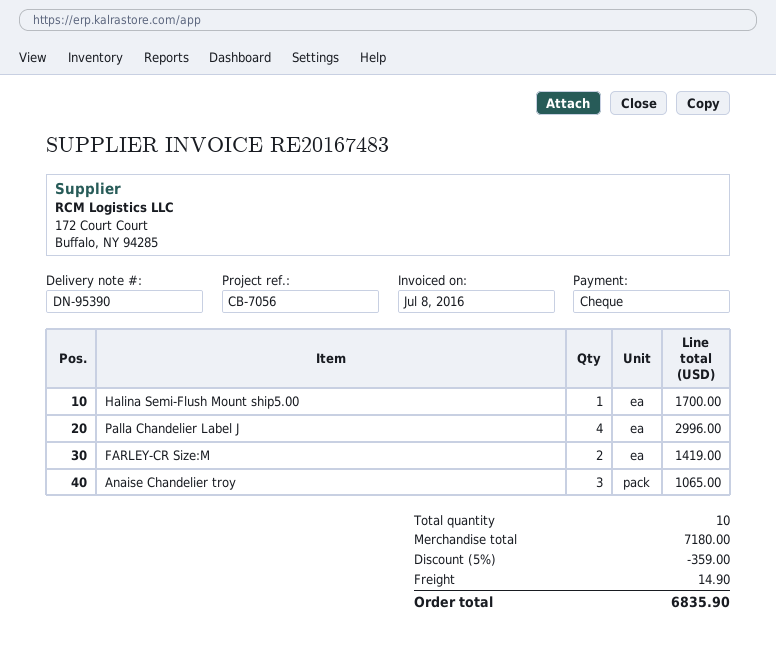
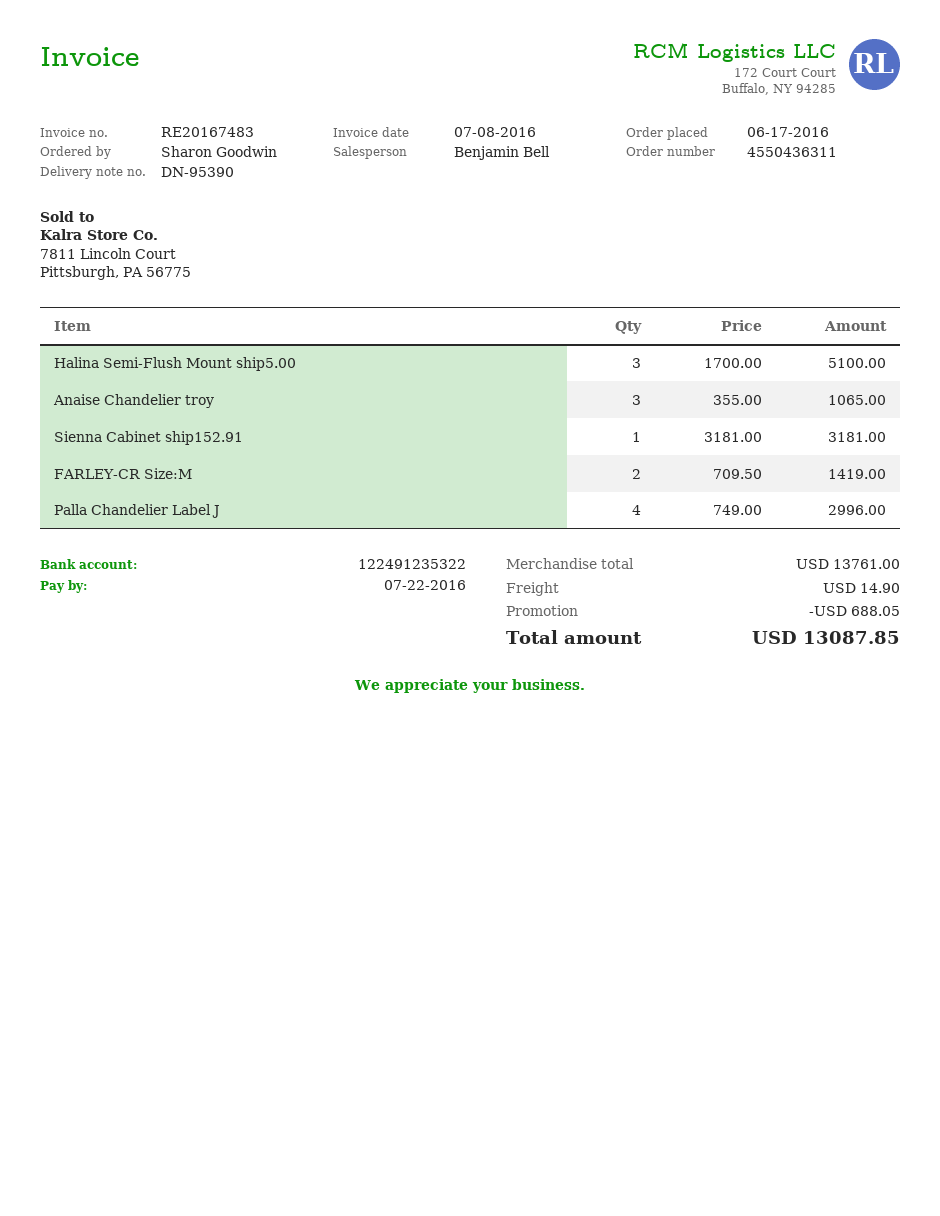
Halina Semi-Flush Mount ship5.00: 1 for 1700.00 -> 3 for 5100.00
Sienna Cabinet ship152.91: none -> 1 for 3181.00
subtotal: 7180.00 -> 13761.00
discount: 359.00 -> 688.05
total: 6835.90 -> 13087.85

